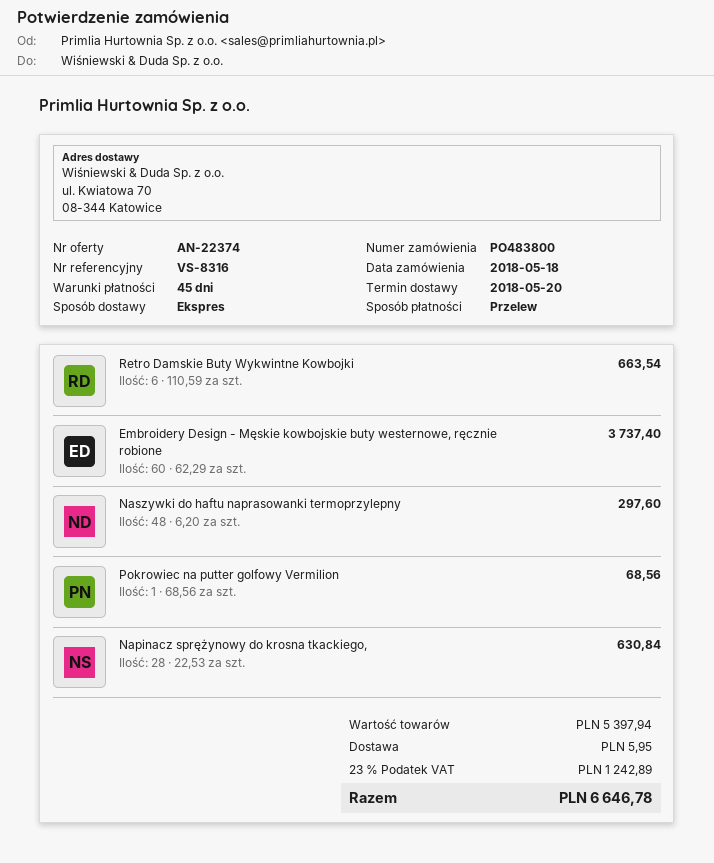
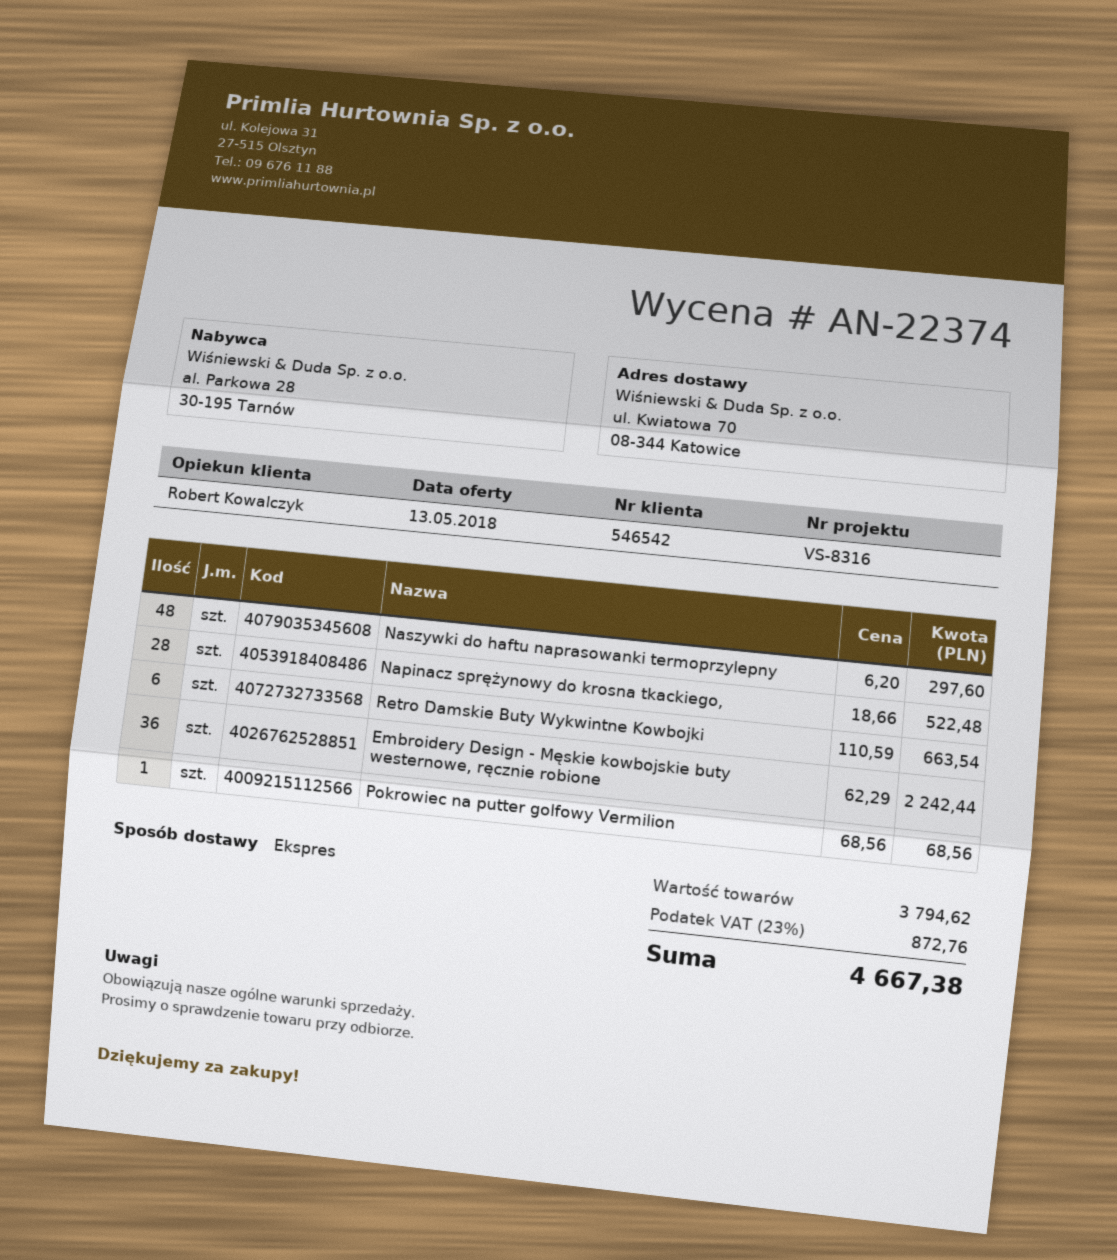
Embroidery Design - Męskie kowbojskie buty westernowe, ręcznie robione: 60 x 62.29 = 3737.40 -> 36 x 62.29 = 2242.44
Napinacz sprężynowy do krosna tkackiego,: 28 x 22.53 = 630.84 -> 28 x 18.66 = 522.48
subtotal: 5397.94 -> 3794.62
shipping: 5.95 -> none
tax: 23% = 1242.89 -> 23% = 872.76
total: 6646.78 -> 4667.38

